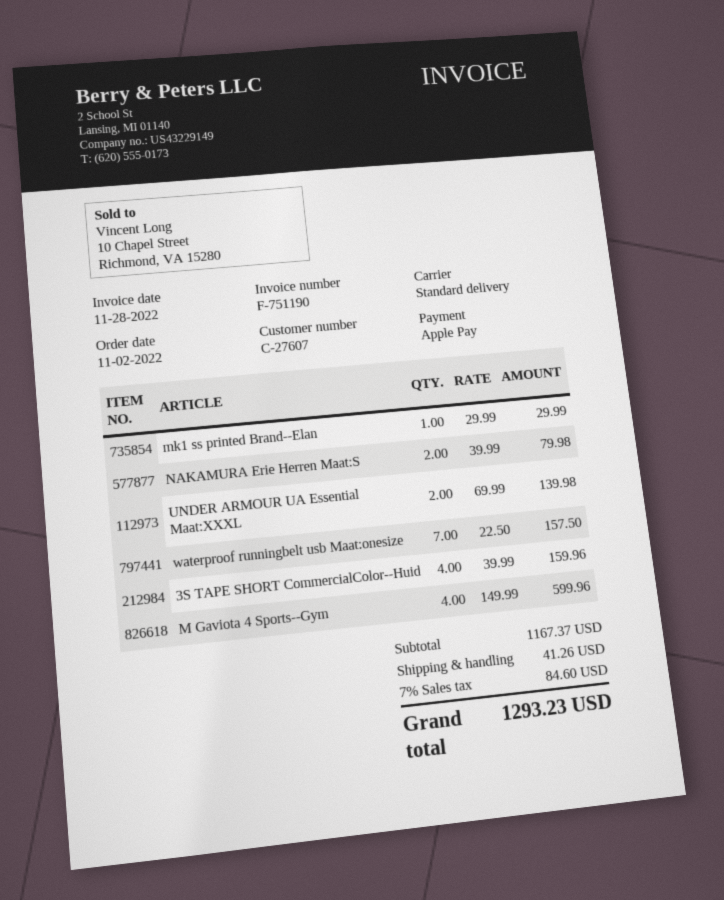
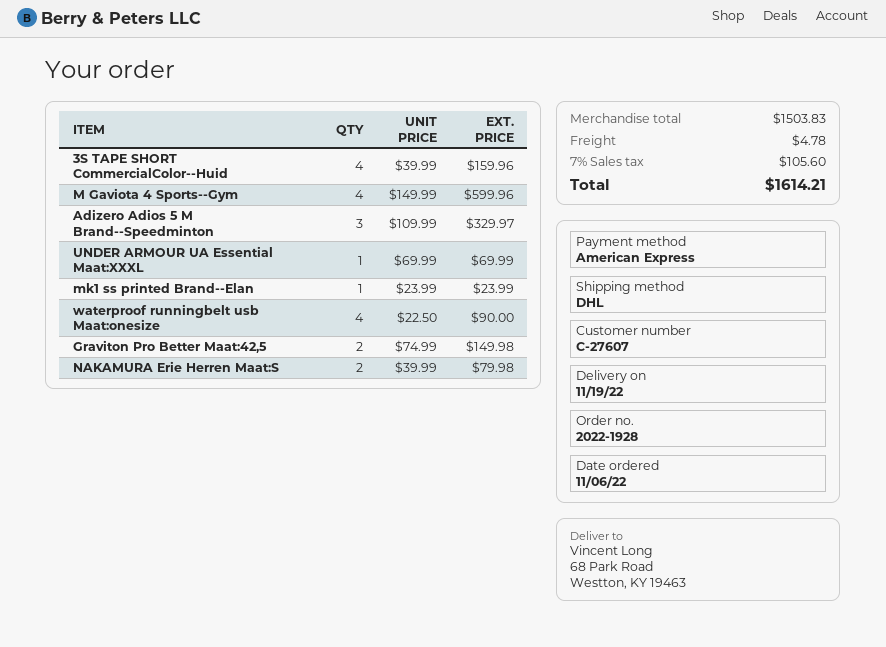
order date: 2022-11-02 -> 2022-11-06
payment method: Apple Pay -> American Express
shipping method: standard -> DHL
mk1 ss printed Brand--Elan: 1 x 29.99 = 29.99 -> 1 x 23.99 = 23.99
UNDER ARMOUR UA Essential Maat:XXXL: 2 x 69.99 = 139.98 -> 1 x 69.99 = 69.99
waterproof runningbelt usb Maat:onesize: 7 x 22.50 = 157.50 -> 4 x 22.50 = 90.00
Adizero Adios 5 M Brand--Speedminton: none -> 3 x 109.99 = 329.97
Graviton Pro Better Maat:42,5: none -> 2 x 74.99 = 149.98
subtotal: 1167.37 -> 1503.83
shipping: 41.26 -> 4.78
tax: 7% = 84.60 -> 7% = 105.60
total: 1293.23 -> 1614.21

